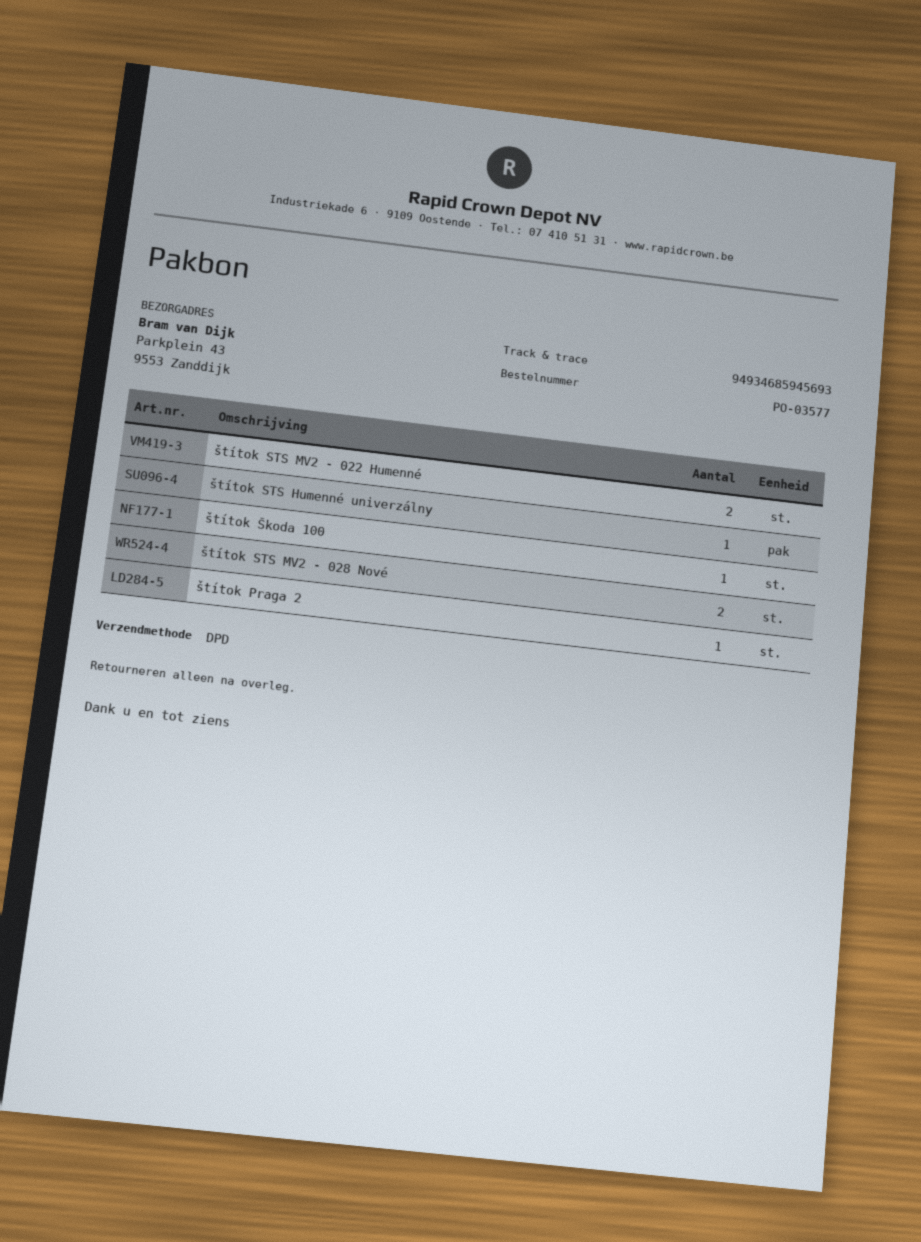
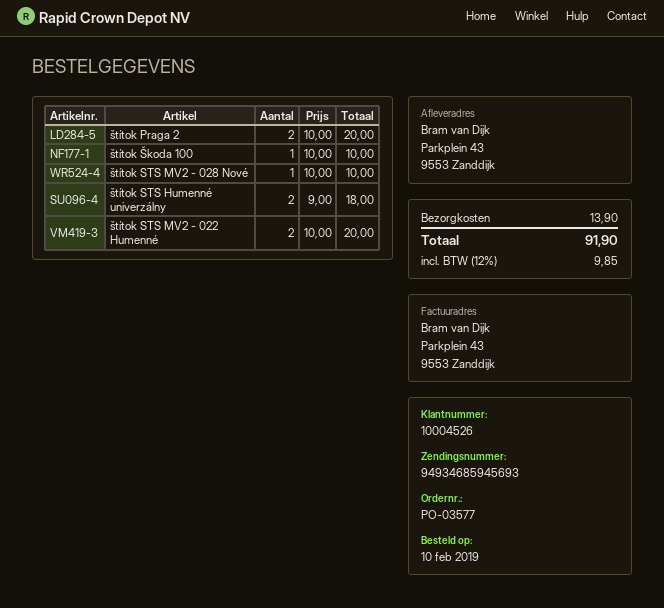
štítok STS Humenné univerzálny: 1 -> 2
štítok STS MV2 - 028 Nové: 2 -> 1
štítok Praga 2: 1 -> 2

